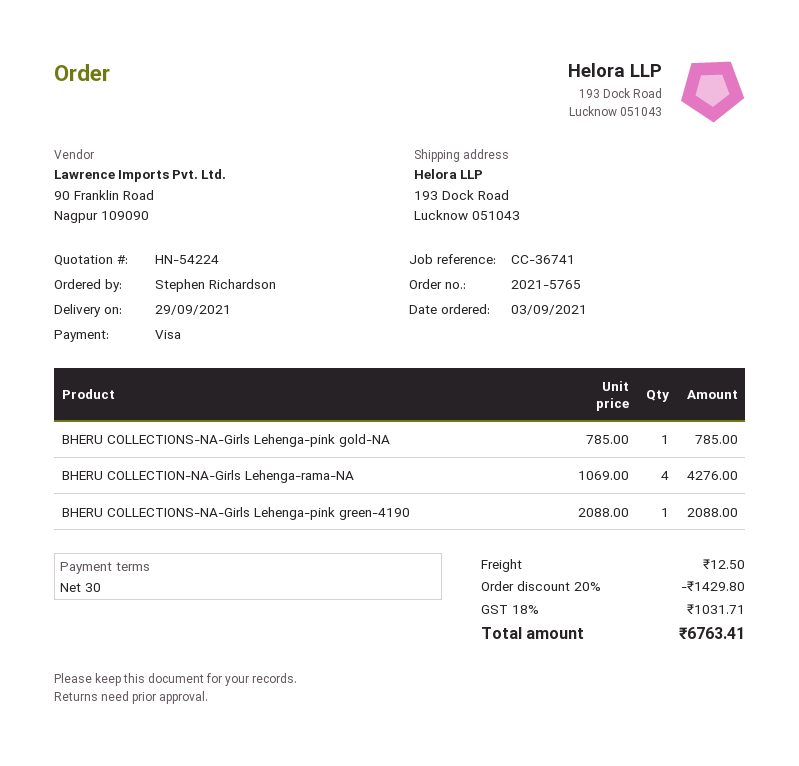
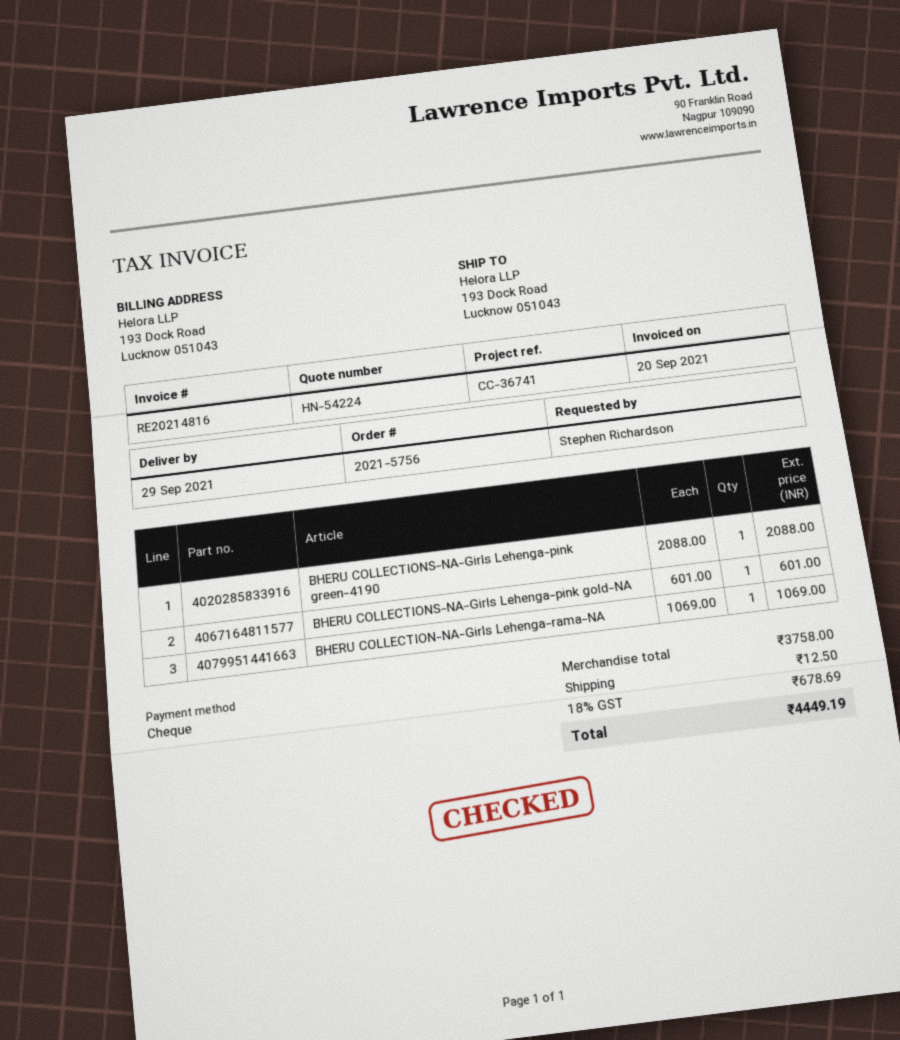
order number: 2021-5765 -> 2021-5756
payment method: Visa -> cheque
BHERU COLLECTIONS-NA-Girls Lehenga-pink gold-NA: 1 x 785.00 = 785.00 -> 1 x 601.00 = 601.00
BHERU COLLECTION-NA-Girls Lehenga-rama-NA: 4 x 1069.00 = 4276.00 -> 1 x 1069.00 = 1069.00
discount: 20% = 1429.80 -> none
tax: 18% = 1031.71 -> 18% = 678.69
total: 6763.41 -> 4449.19

